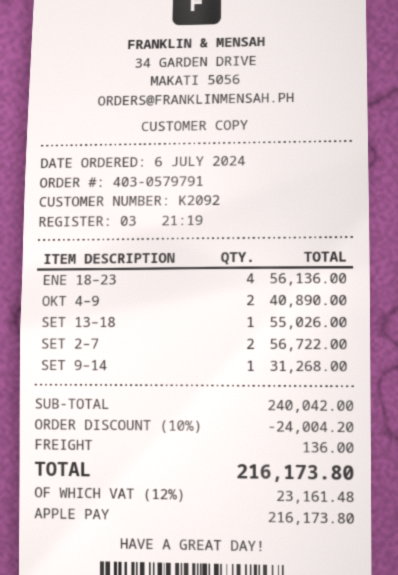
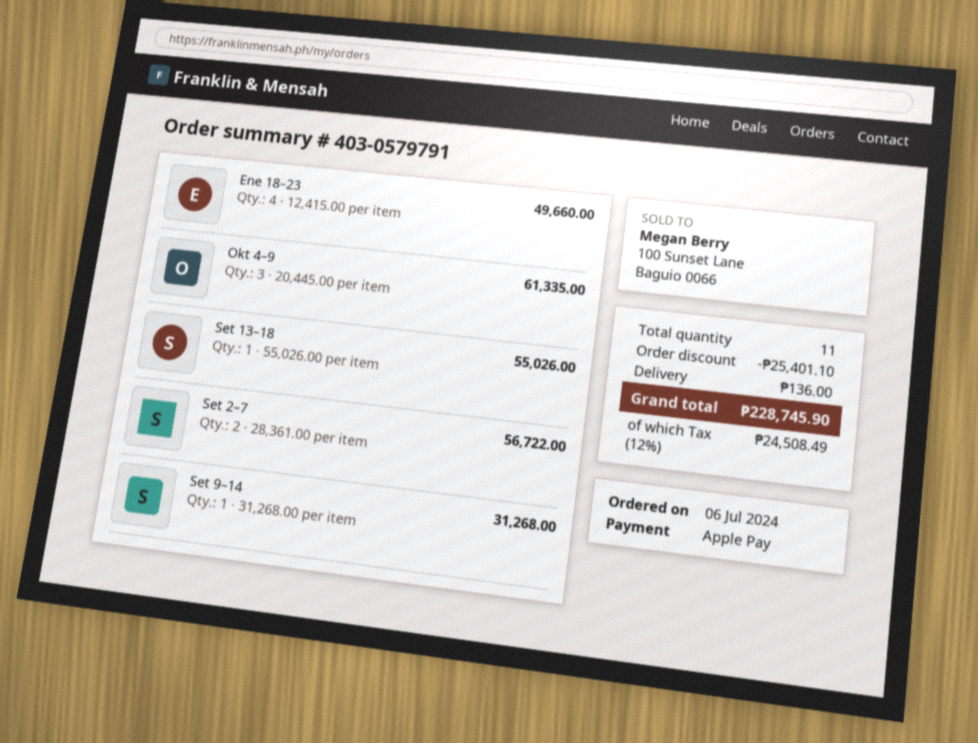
ENE 18–23: 4 for 56136.00 -> 4 for 49660.00
OKT 4–9: 2 for 40890.00 -> 3 for 61335.00
discount: 24004.20 -> 25401.10
tax: 12% = 23161.48 -> 12% = 24508.49
total: 216173.80 -> 228745.90

